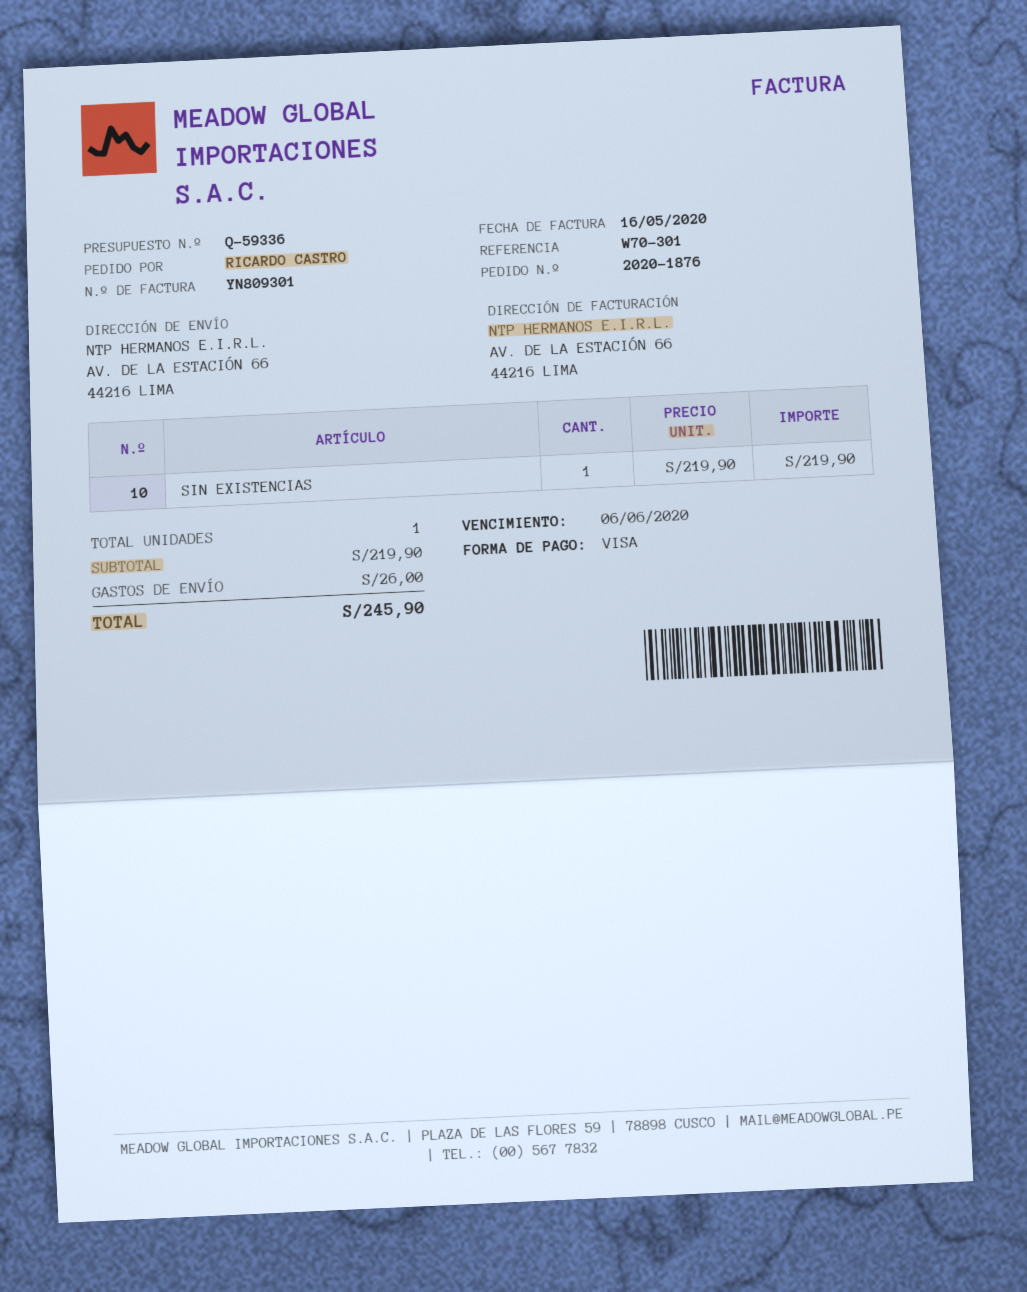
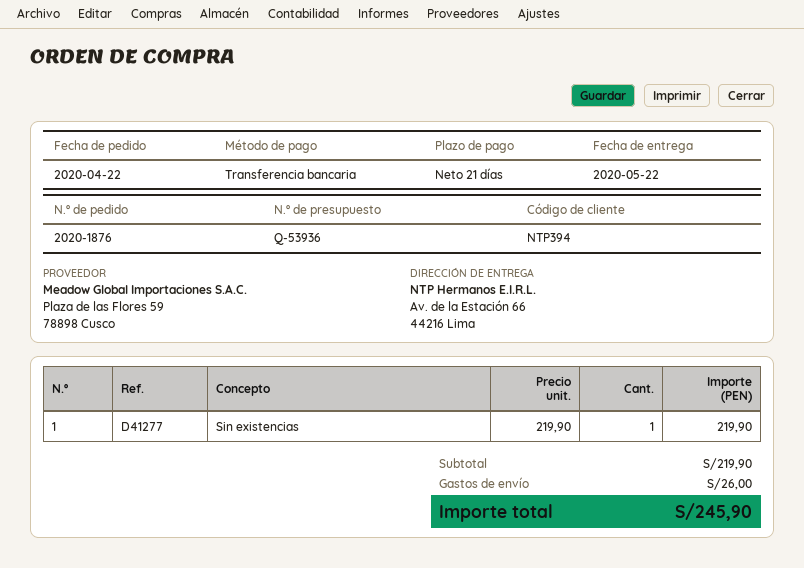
quote number: Q-59336 -> Q-53936
payment method: Visa -> bank transfer

